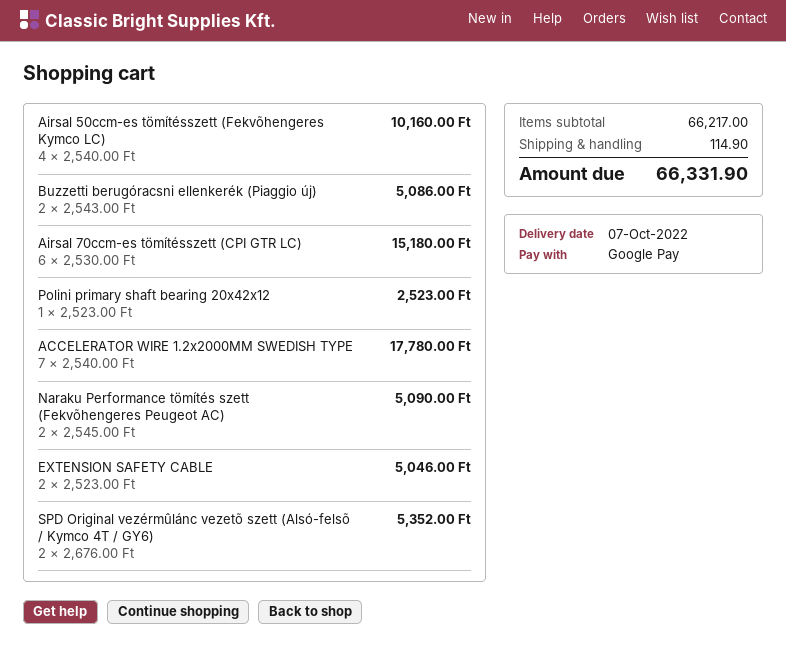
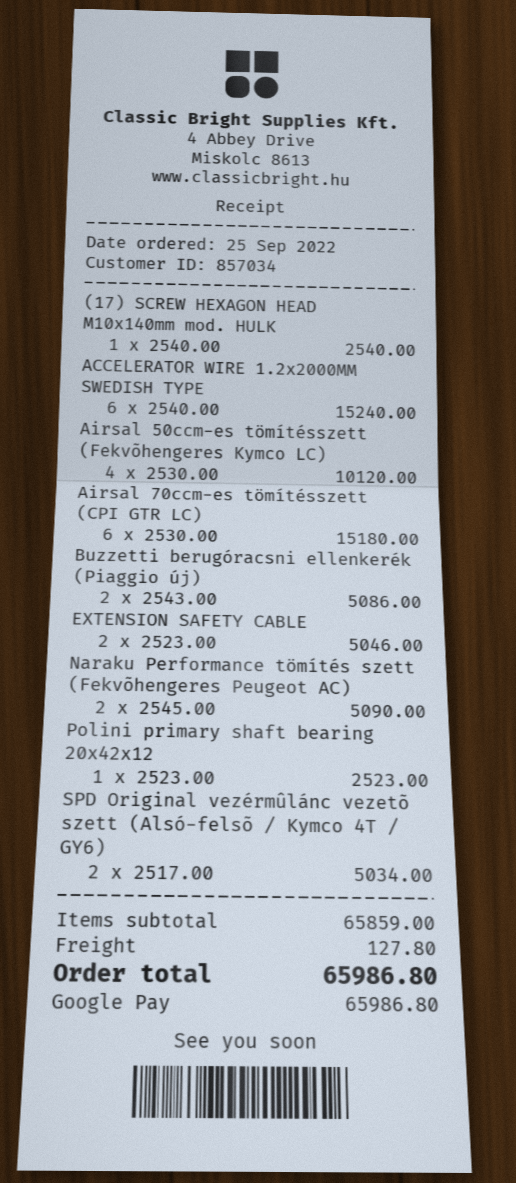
Airsal 50ccm-es tömítésszett (Fekvõhengeres Kymco LC): 4 x 2540.00 = 10160.00 -> 4 x 2530.00 = 10120.00
ACCELERATOR WIRE 1.2x2000MM SWEDISH TYPE: 7 x 2540.00 = 17780.00 -> 6 x 2540.00 = 15240.00
SPD Original vezérmûlánc vezetõ szett (Alsó-felsõ / Kymco 4T / GY6): 2 x 2676.00 = 5352.00 -> 2 x 2517.00 = 5034.00
(17) SCREW HEXAGON HEAD M10x140mm mod. HULK: none -> 1 x 2540.00 = 2540.00
subtotal: 66217.00 -> 65859.00
shipping: 114.90 -> 127.80
total: 66331.90 -> 65986.80

